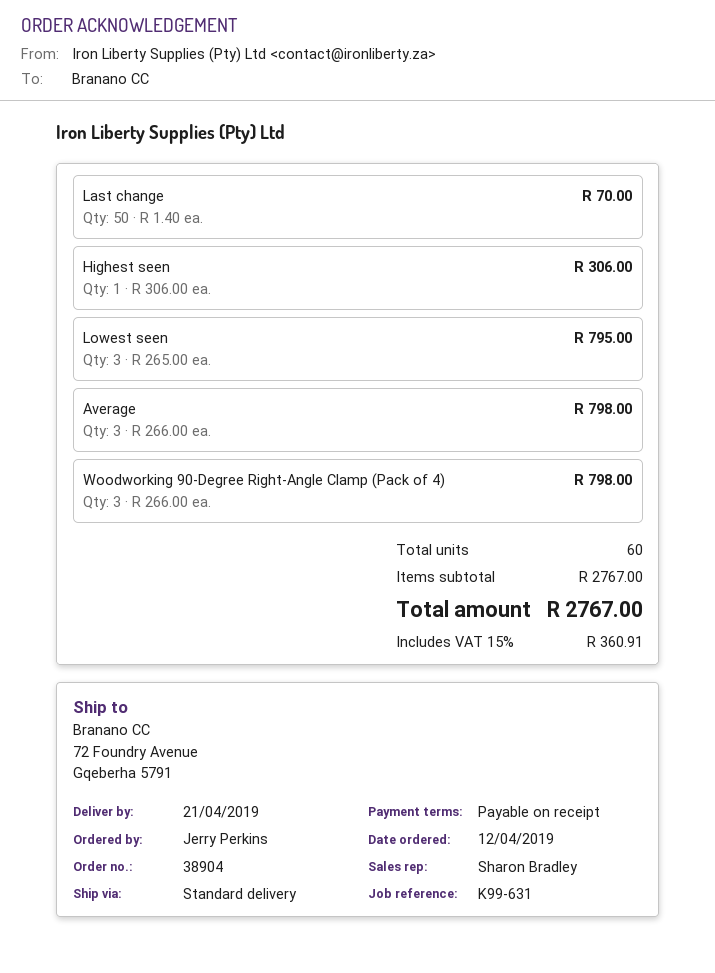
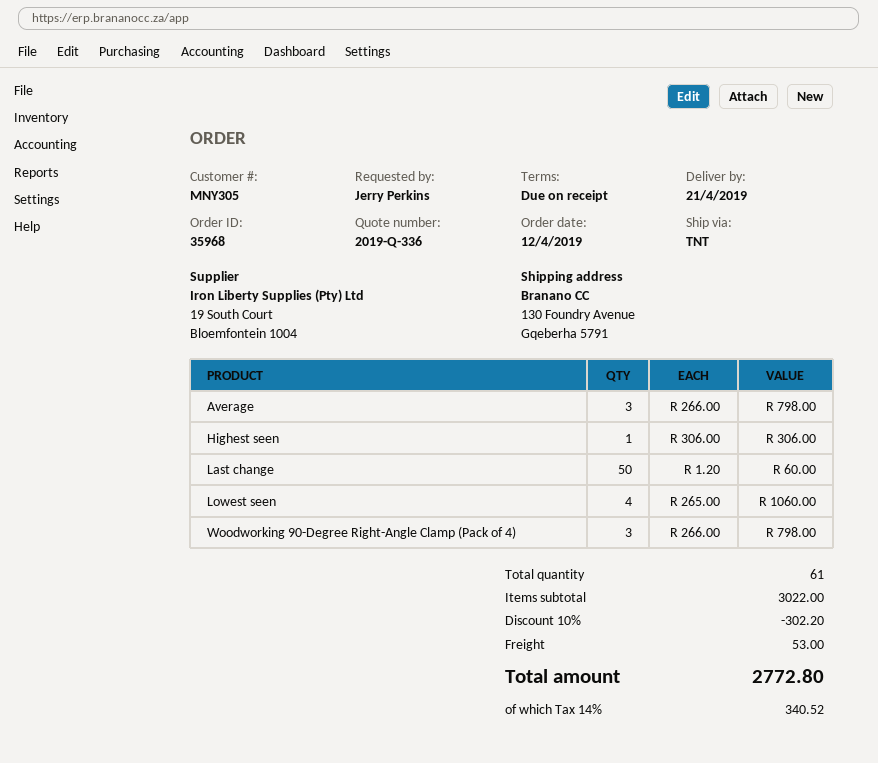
order number: 38904 -> 35968
shipping method: standard -> TNT
ship to: 72 Foundry Avenue, Gqeberha 5791 -> 130 Foundry Avenue, Gqeberha 5791
Last change: 50 x 1.40 = 70.00 -> 50 x 1.20 = 60.00
Lowest seen: 3 x 265.00 = 795.00 -> 4 x 265.00 = 1060.00
total quantity: 60 -> 61
subtotal: 2767.00 -> 3022.00
discount: none -> 10% = 302.20
shipping: none -> 53.00
tax: 15% = 360.91 -> 14% = 340.52
total: 2767.00 -> 2772.80

